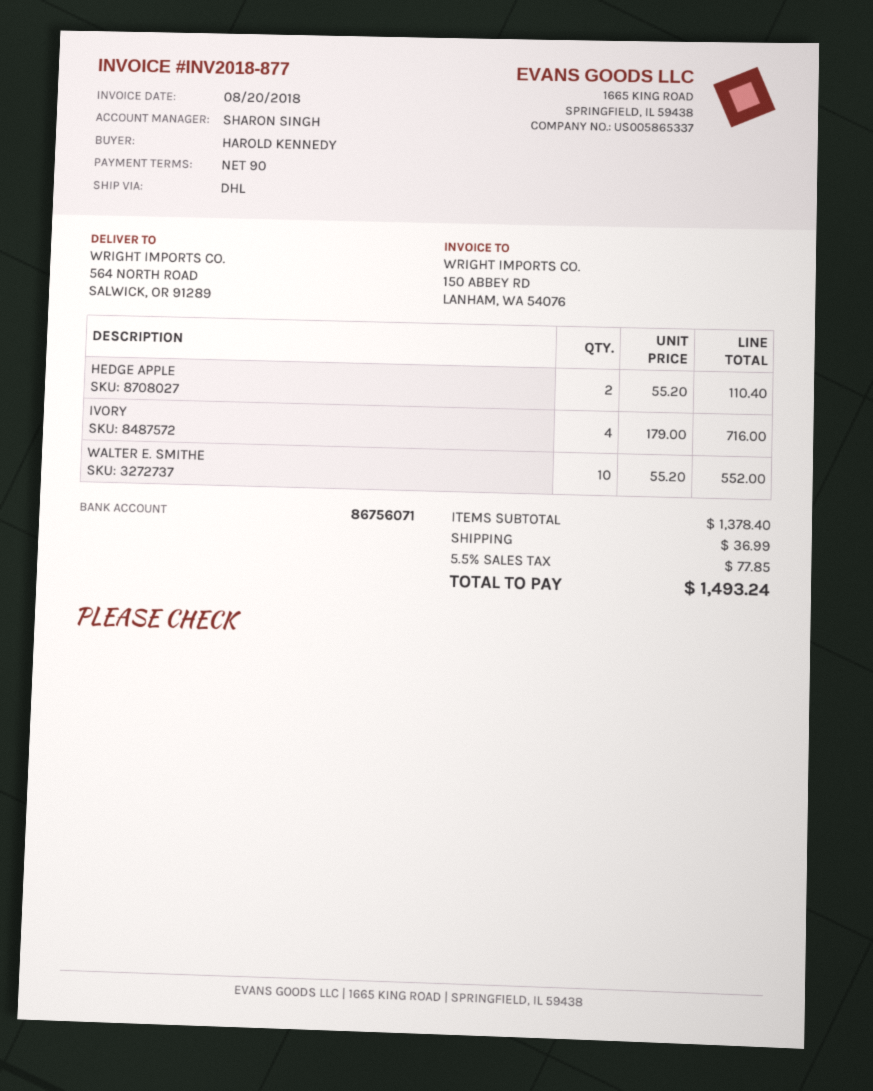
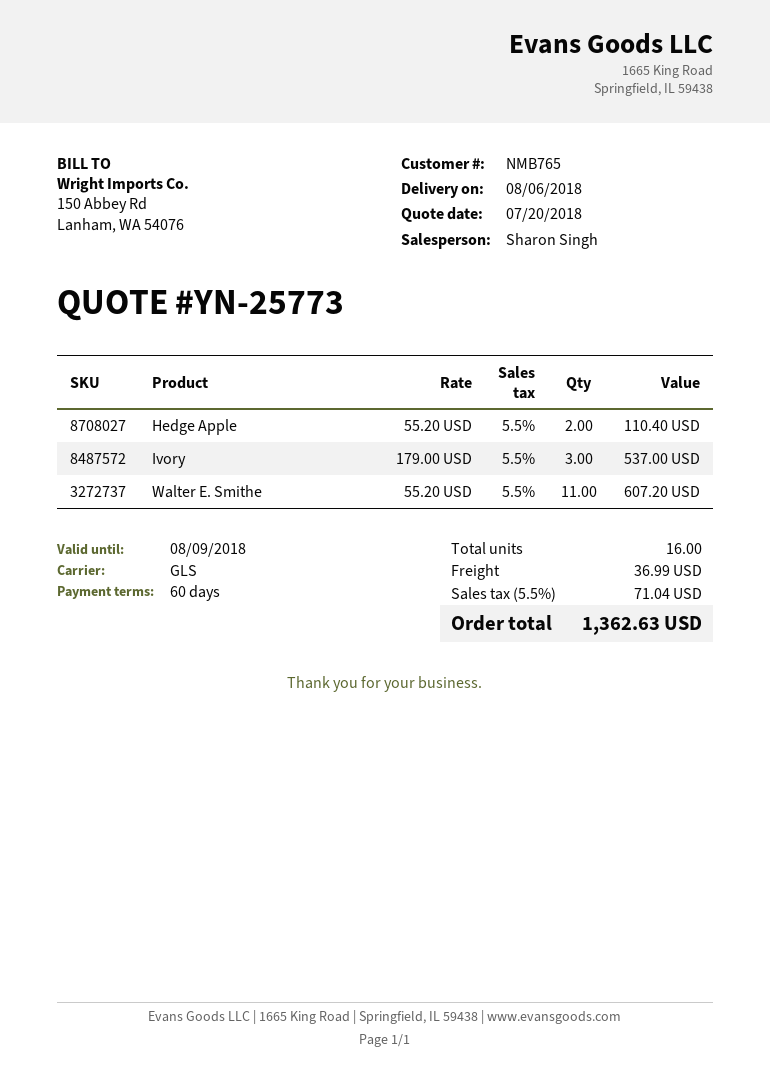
payment terms: 90 days -> 60 days
shipping method: DHL -> GLS
IVORY: 4 x 179.00 = 716.00 -> 3 x 179.00 = 537.00
WALTER E. SMITHE: 10 x 55.20 = 552.00 -> 11 x 55.20 = 607.20
tax: 5.5% = 77.85 -> 5.5% = 71.04
total: 1493.24 -> 1362.63

